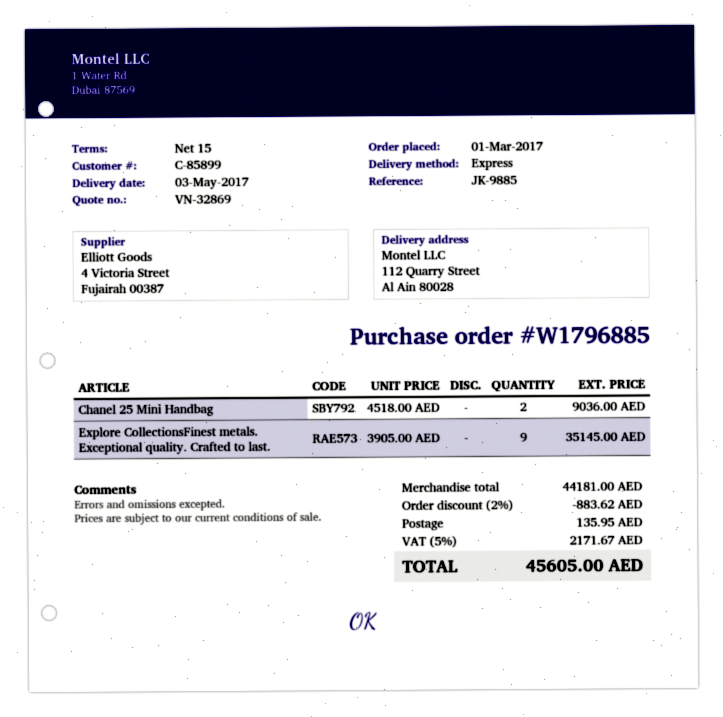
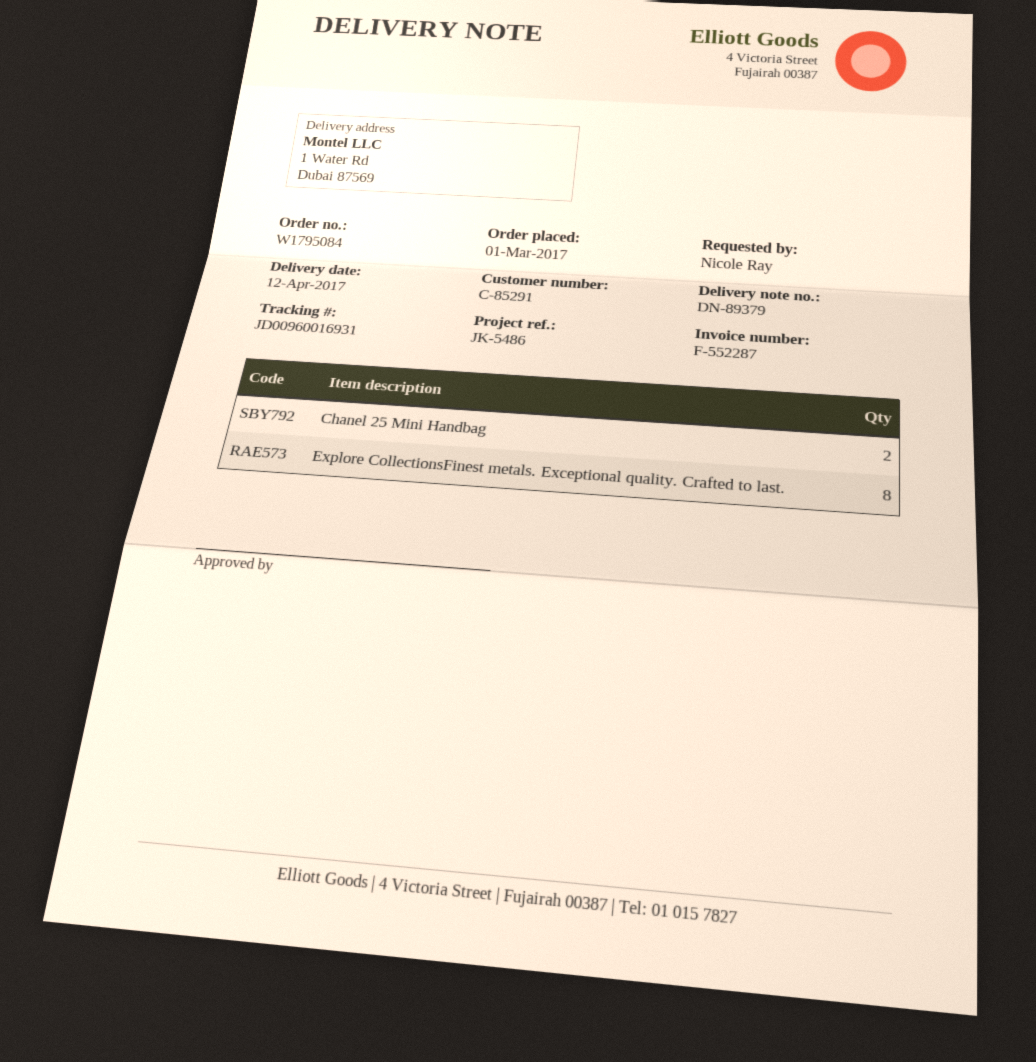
order number: W1796885 -> W1795084
delivery date: 2017-05-03 -> 2017-04-12
customer number: C-85899 -> C-85291
reference: JK-9885 -> JK-5486
ship to: 112 Quarry Street, Al Ain 80028 -> 1 Water Rd, Dubai 87569
Explore CollectionsFinest metals. Exceptional quality. Crafted to last.: 9 -> 8

